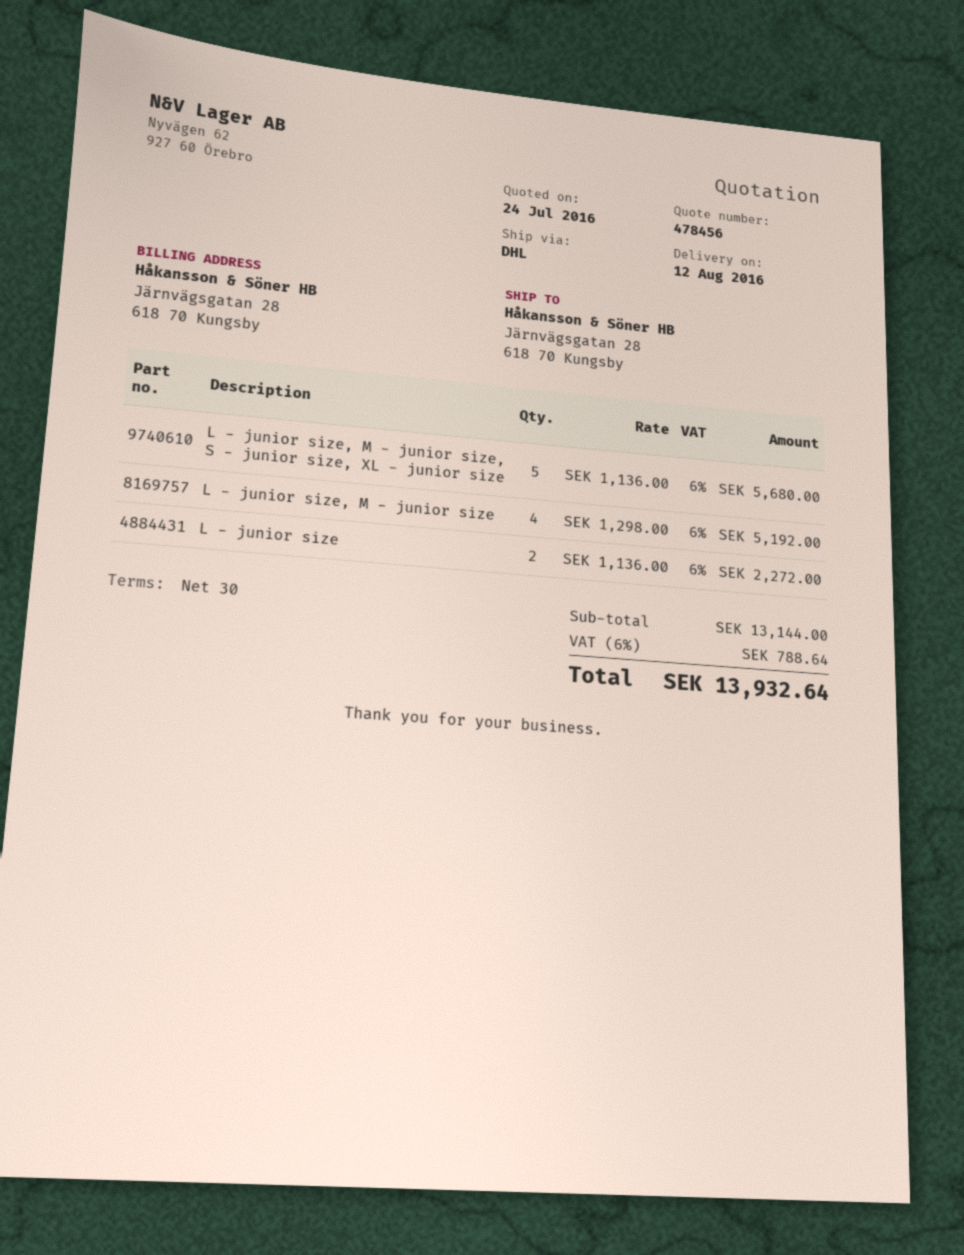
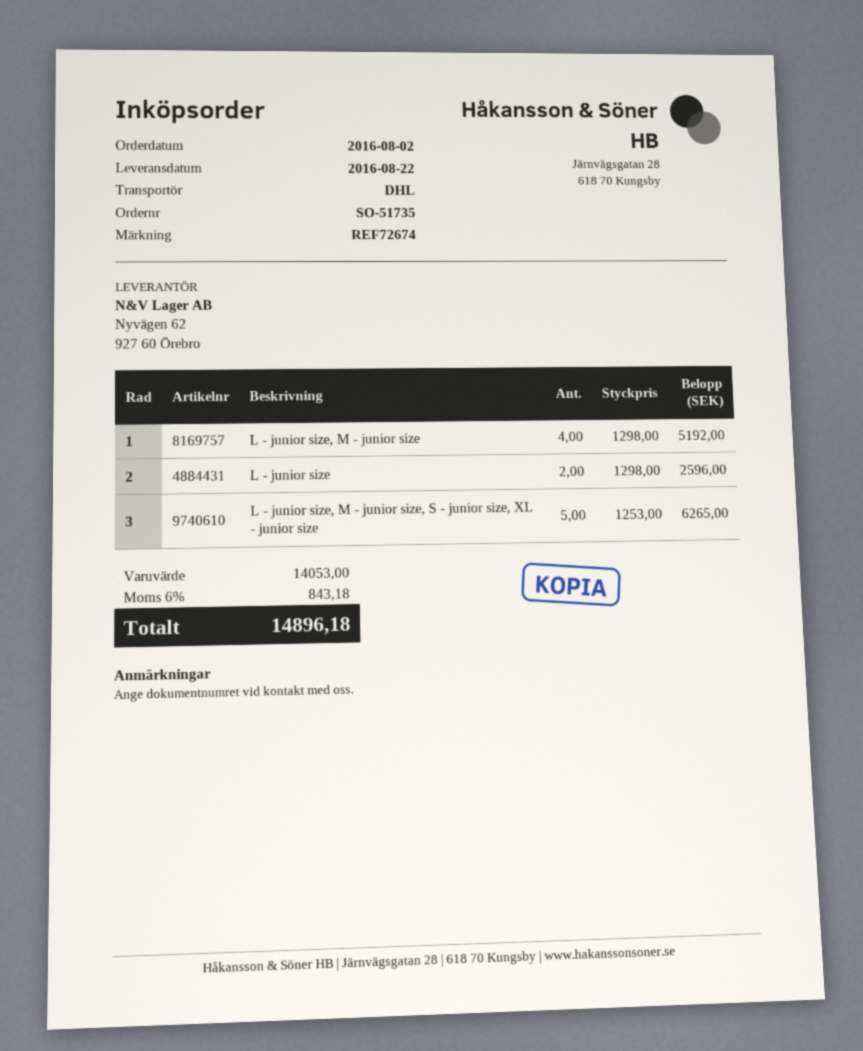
delivery date: 2016-08-12 -> 2016-08-22
L - junior size, M - junior size, S - junior size, XL - junior size: 5 x 1136.00 = 5680.00 -> 5 x 1253.00 = 6265.00
L - junior size: 2 x 1136.00 = 2272.00 -> 2 x 1298.00 = 2596.00
subtotal: 13144.00 -> 14053.00
tax: 6% = 788.64 -> 6% = 843.18
total: 13932.64 -> 14896.18

